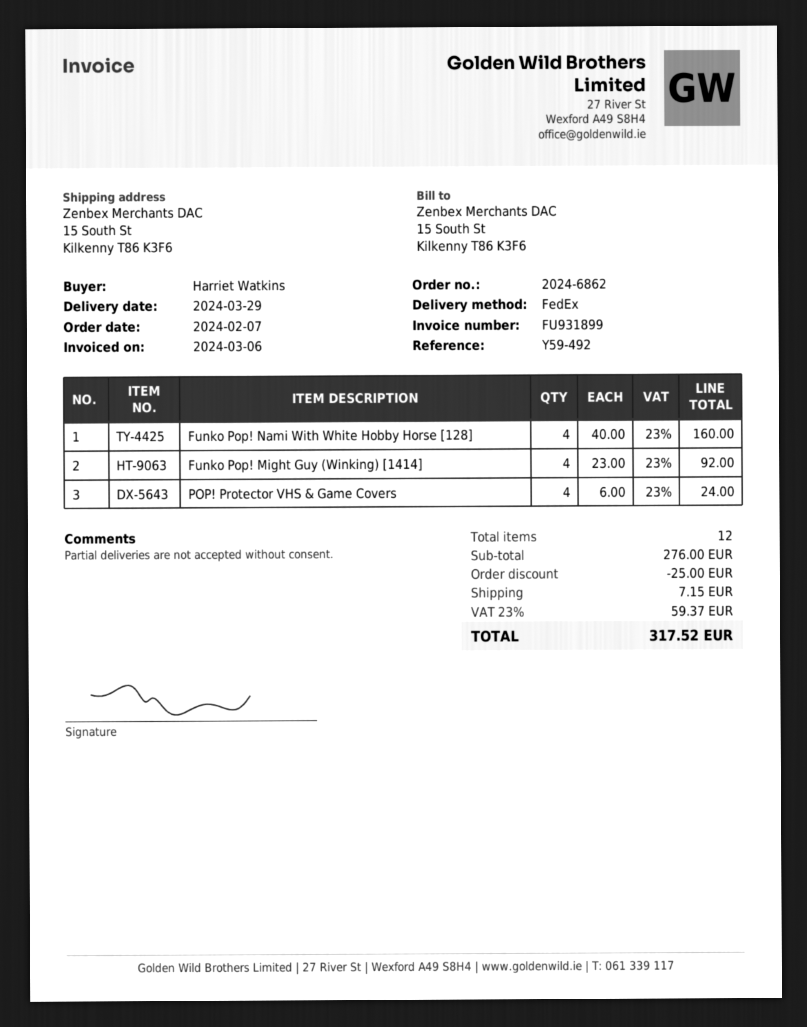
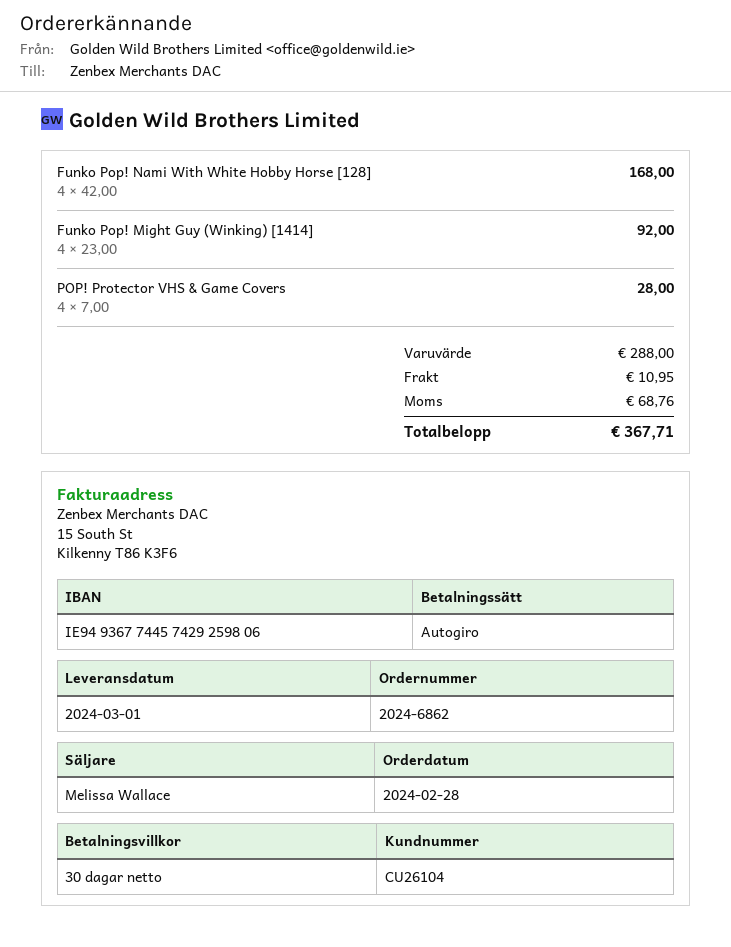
order date: 2024-02-07 -> 2024-02-28
delivery date: 2024-03-29 -> 2024-03-01
Funko Pop! Nami With White Hobby Horse [128]: 4 x 40.00 = 160.00 -> 4 x 42.00 = 168.00
POP! Protector VHS & Game Covers: 4 x 6.00 = 24.00 -> 4 x 7.00 = 28.00
subtotal: 276.00 -> 288.00
discount: 25.00 -> none
shipping: 7.15 -> 10.95
tax: 59.37 -> 68.76
total: 317.52 -> 367.71

